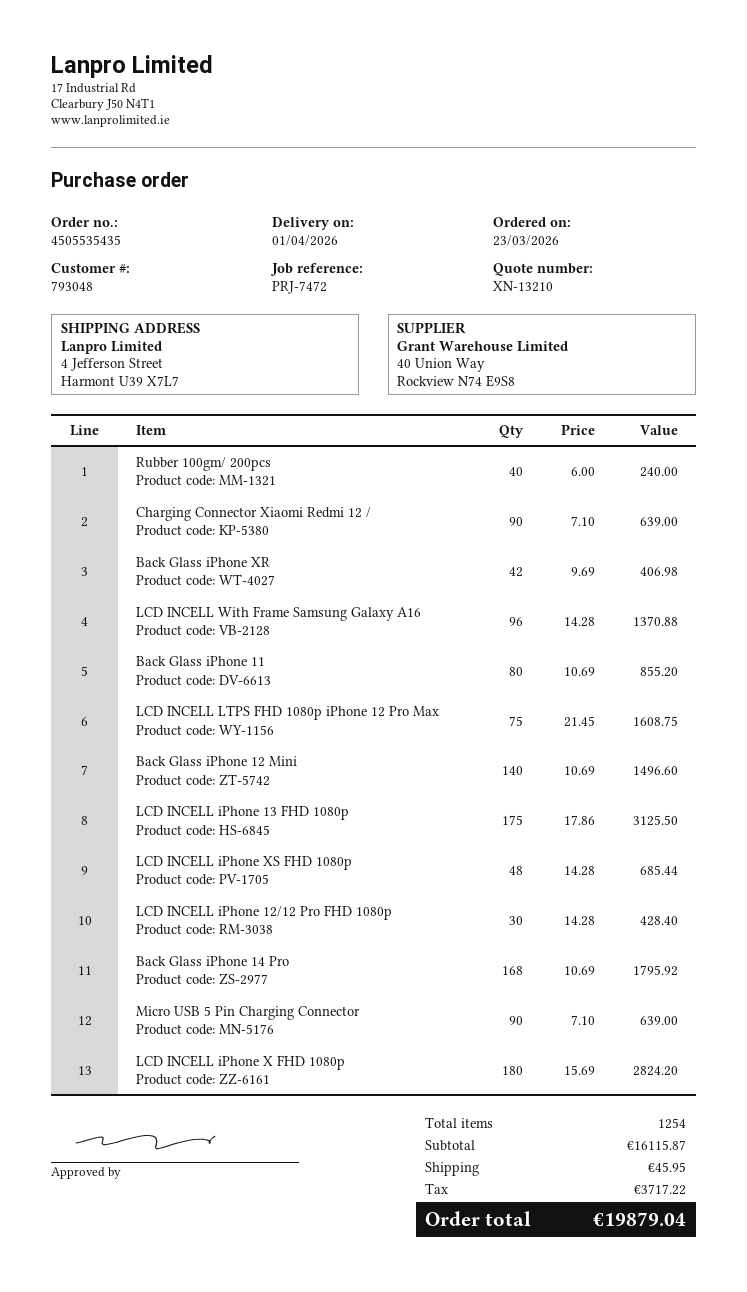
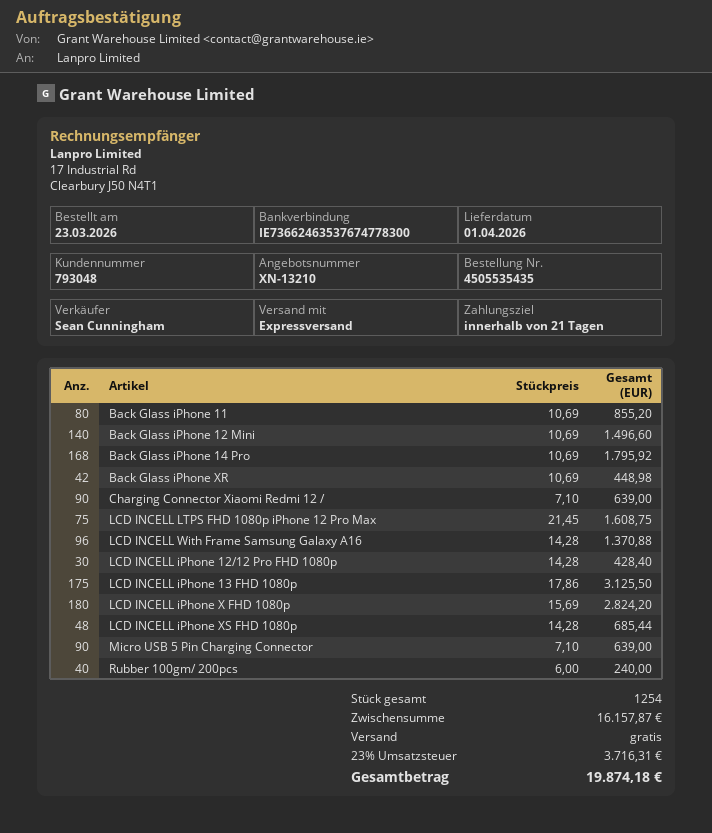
Back Glass iPhone XR: 42 x 9.69 = 406.98 -> 42 x 10.69 = 448.98
subtotal: 16115.87 -> 16157.87
shipping: 45.95 -> 0.00
tax: 3717.22 -> 3716.31
total: 19879.04 -> 19874.18

